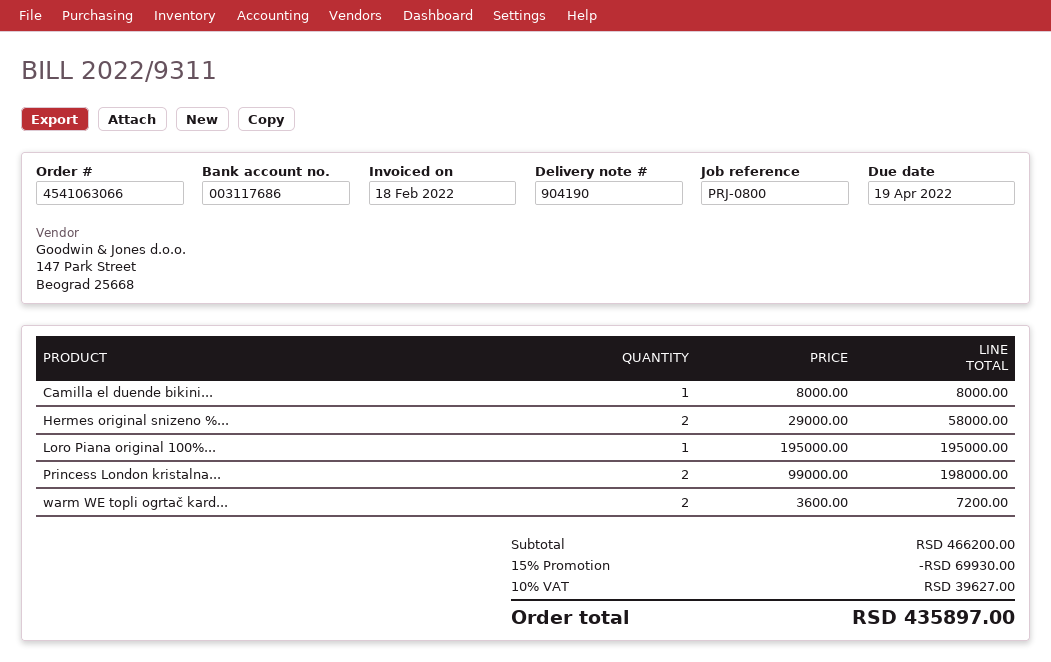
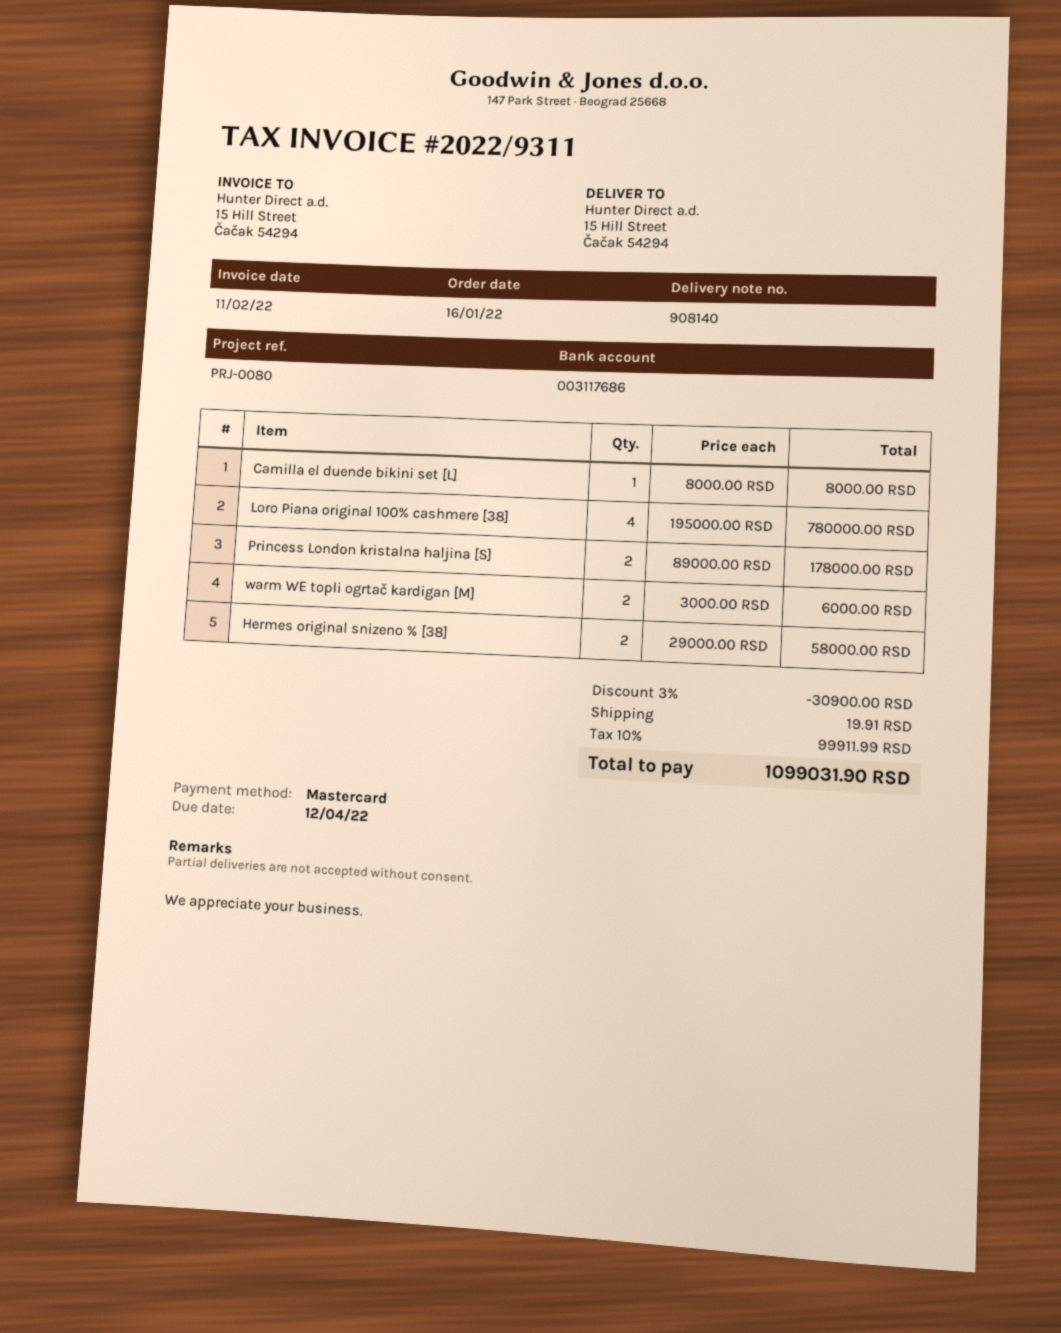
delivery note number: 904190 -> 908140
invoice date: 2022-02-18 -> 2022-02-11
due date: 2022-04-19 -> 2022-04-12
reference: PRJ-0800 -> PRJ-0080
Loro Piana original 100%...: 1 x 195000.00 = 195000.00 -> 4 x 195000.00 = 780000.00
Princess London kristalna...: 2 x 99000.00 = 198000.00 -> 2 x 89000.00 = 178000.00
warm WE topli ogrtač kard...: 2 x 3600.00 = 7200.00 -> 2 x 3000.00 = 6000.00
discount: 15% = 69930.00 -> 3% = 30900.00
shipping: none -> 19.91
tax: 10% = 39627.00 -> 10% = 99911.99
total: 435897.00 -> 1099031.90

